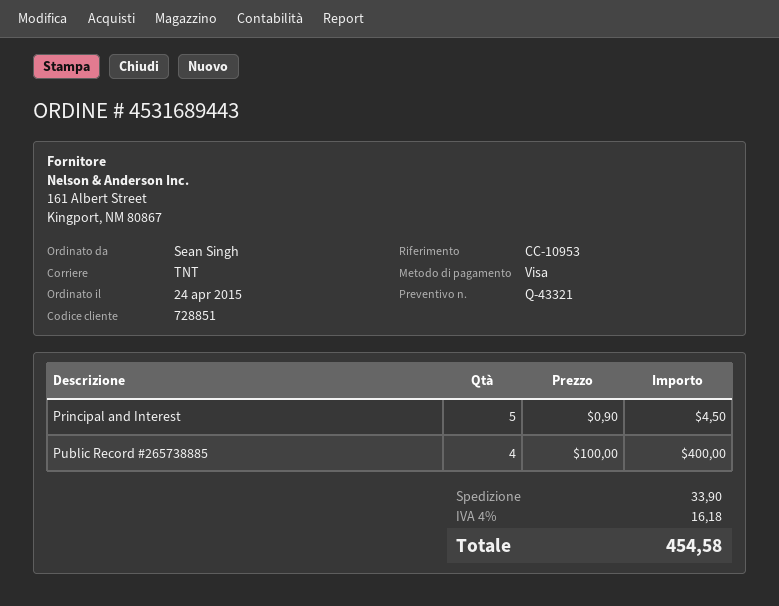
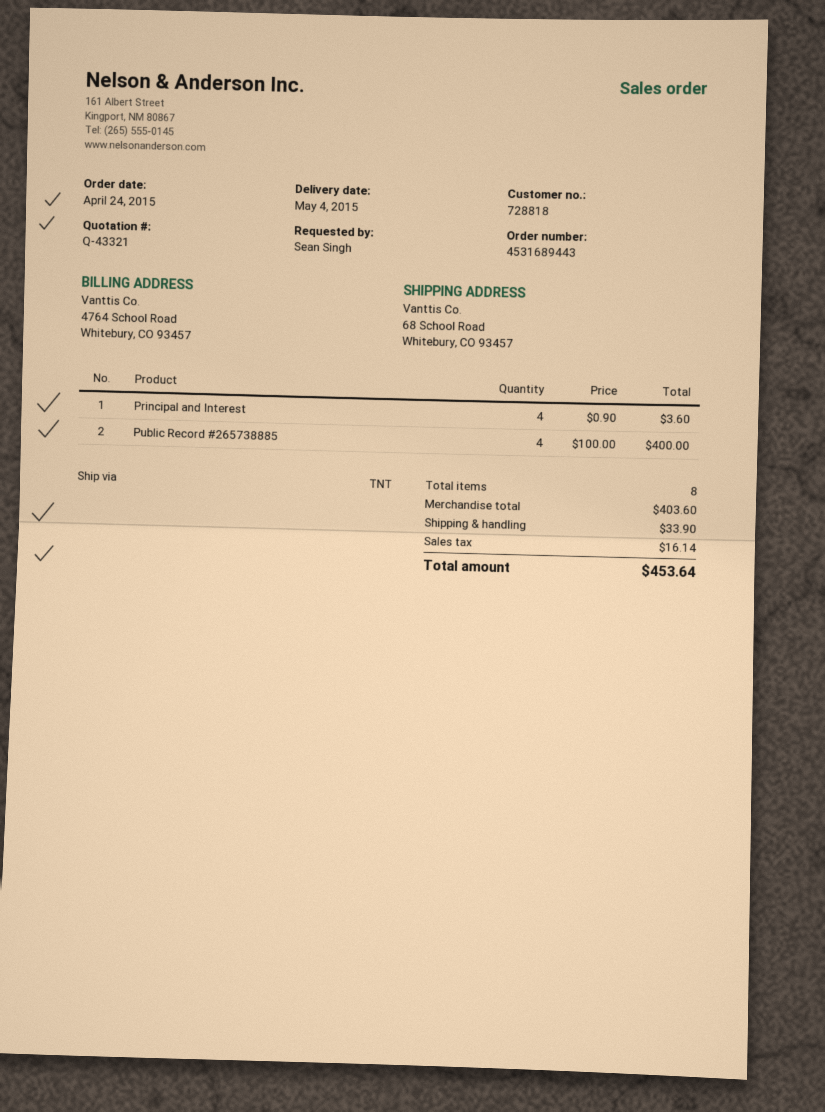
customer number: 728851 -> 728818
Principal and Interest: 5 x 0.90 = 4.50 -> 4 x 0.90 = 3.60
tax: 16.18 -> 16.14
total: 454.58 -> 453.64

